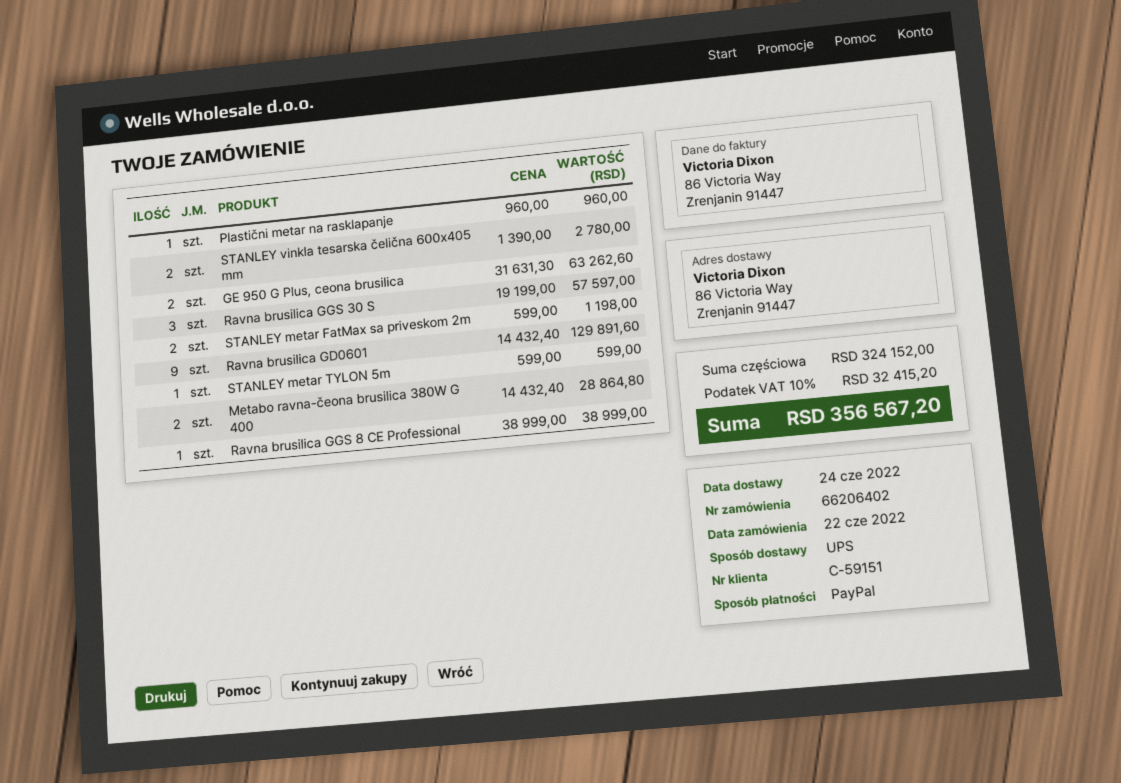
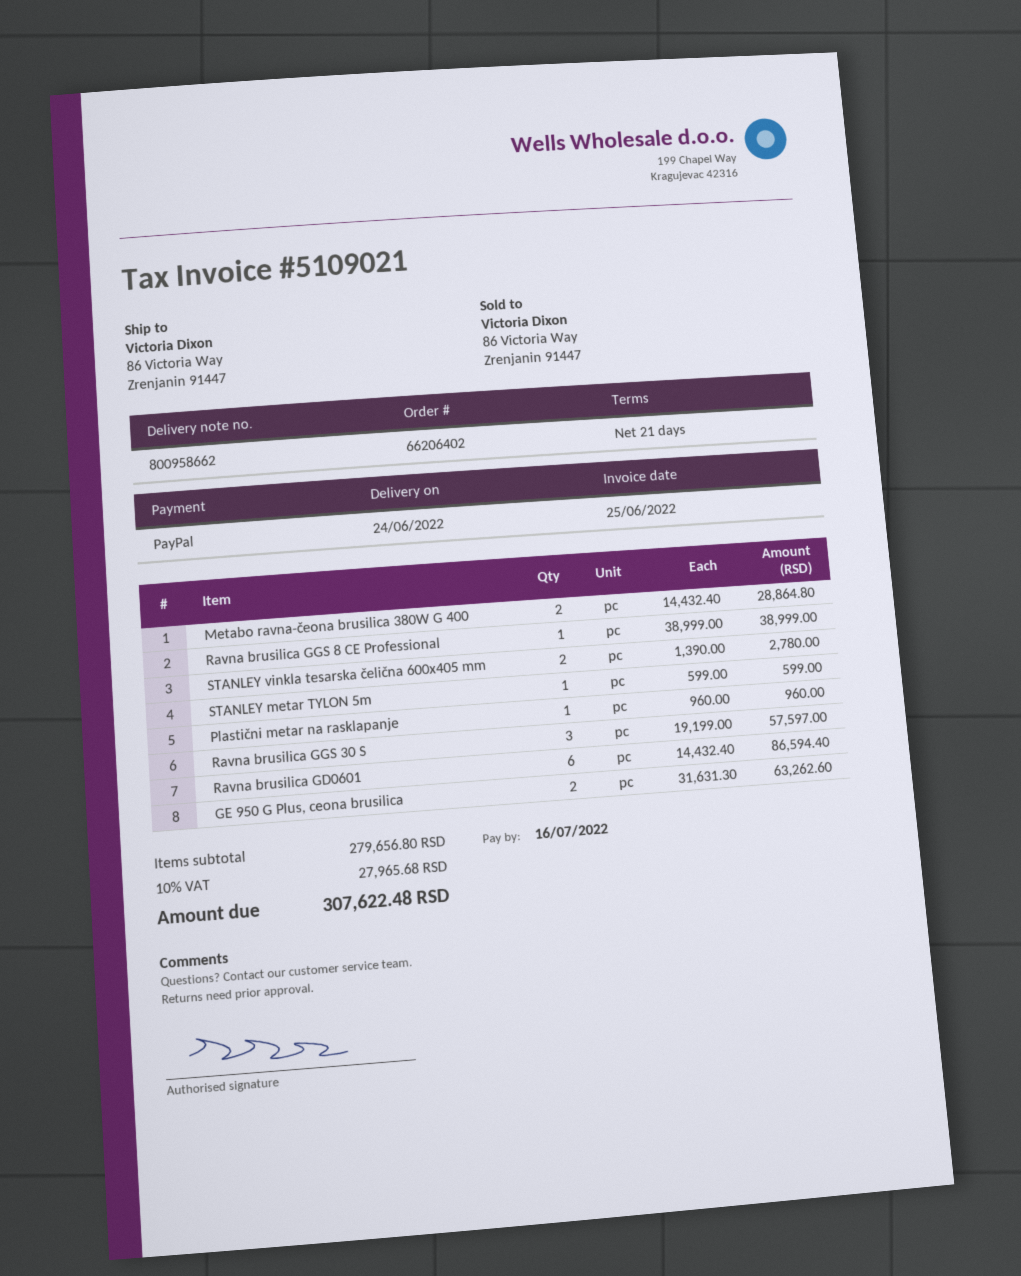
STANLEY metar FatMax sa priveskom 2m: 2 x 599.00 = 1198.00 -> none
Ravna brusilica GD0601: 9 x 14432.40 = 129891.60 -> 6 x 14432.40 = 86594.40
subtotal: 324152.00 -> 279656.80
tax: 10% = 32415.20 -> 10% = 27965.68
total: 356567.20 -> 307622.48

